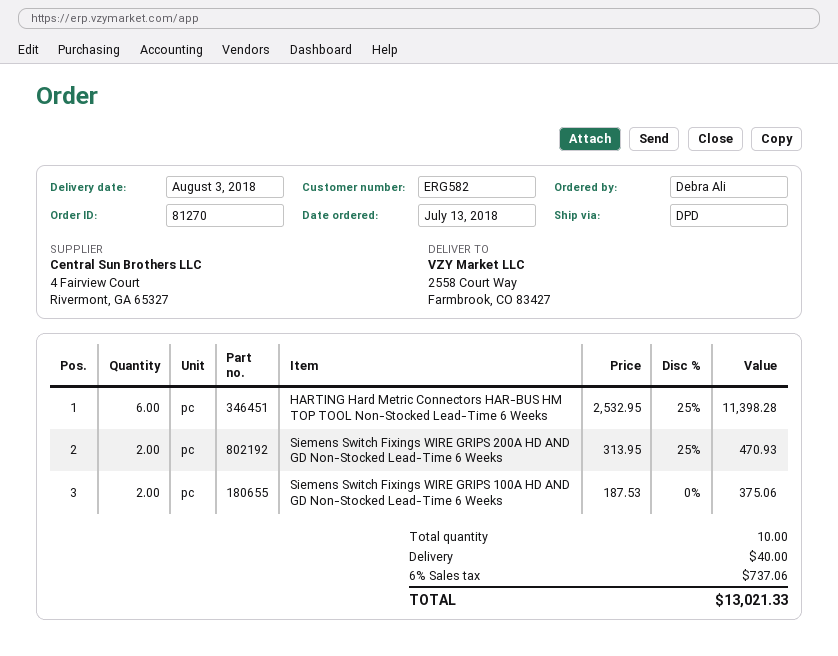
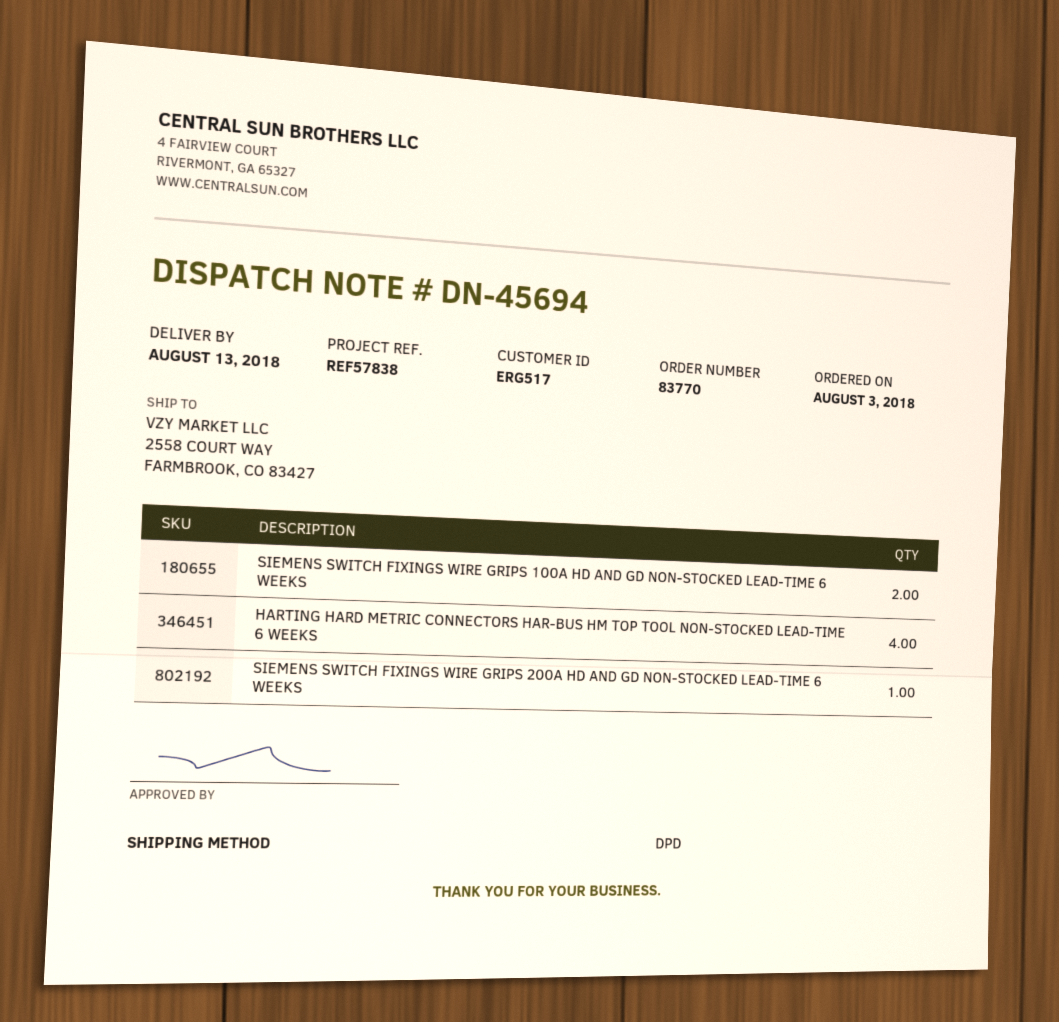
order number: 81270 -> 83770
order date: 2018-07-13 -> 2018-08-03
delivery date: 2018-08-03 -> 2018-08-13
customer number: ERG582 -> ERG517
HARTING Hard Metric Connectors HAR-BUS HM TOP TOOL Non-Stocked Lead-Time 6 Weeks: 6 -> 4
Siemens Switch Fixings WIRE GRIPS 200A HD AND GD Non-Stocked Lead-Time 6 Weeks: 2 -> 1

